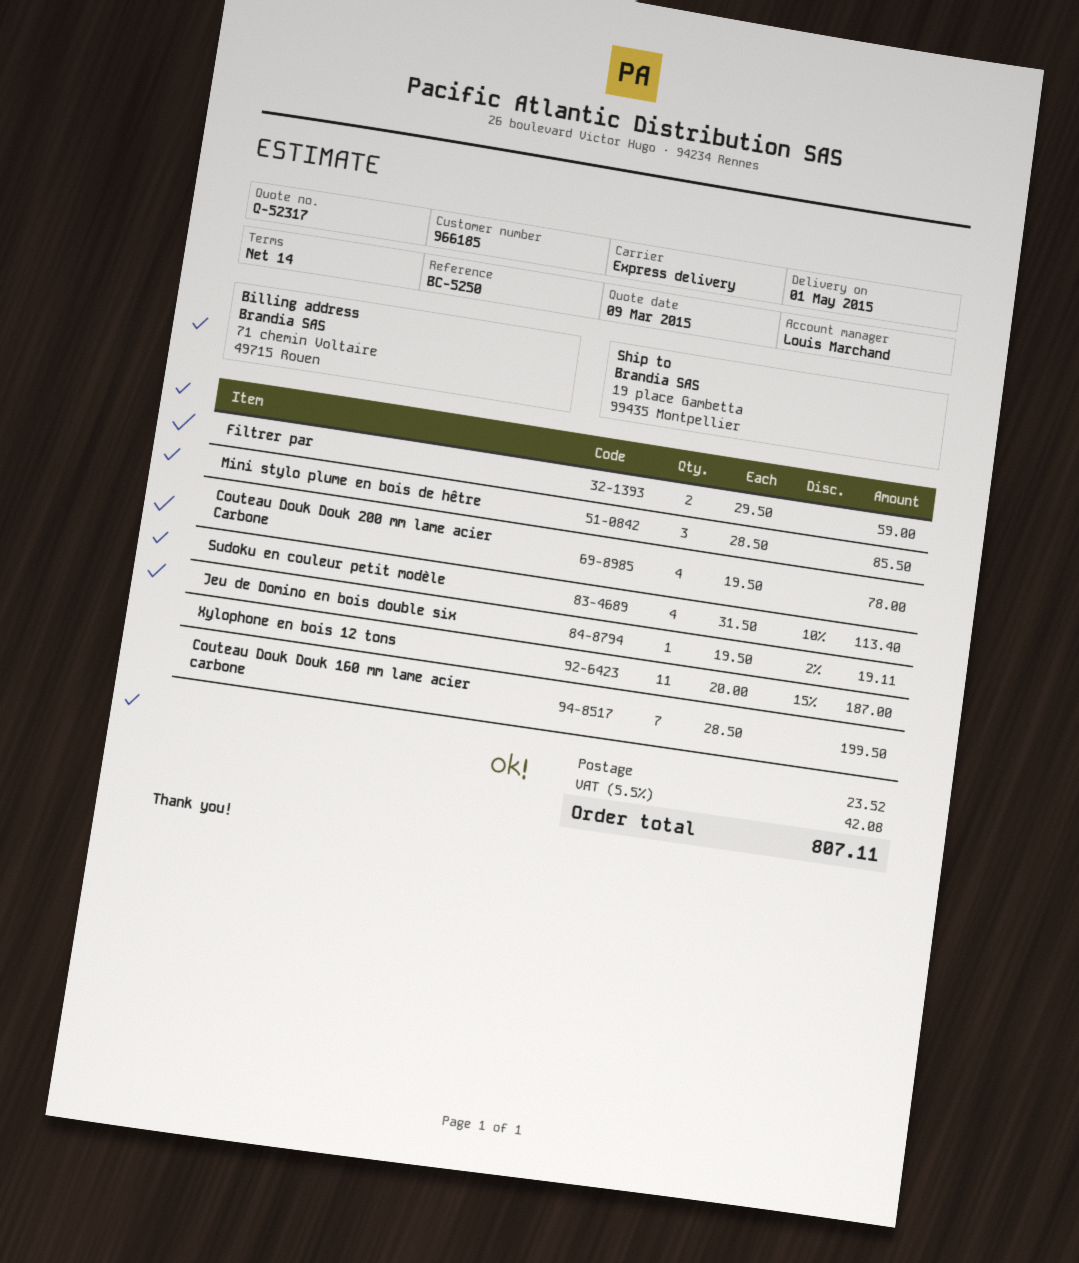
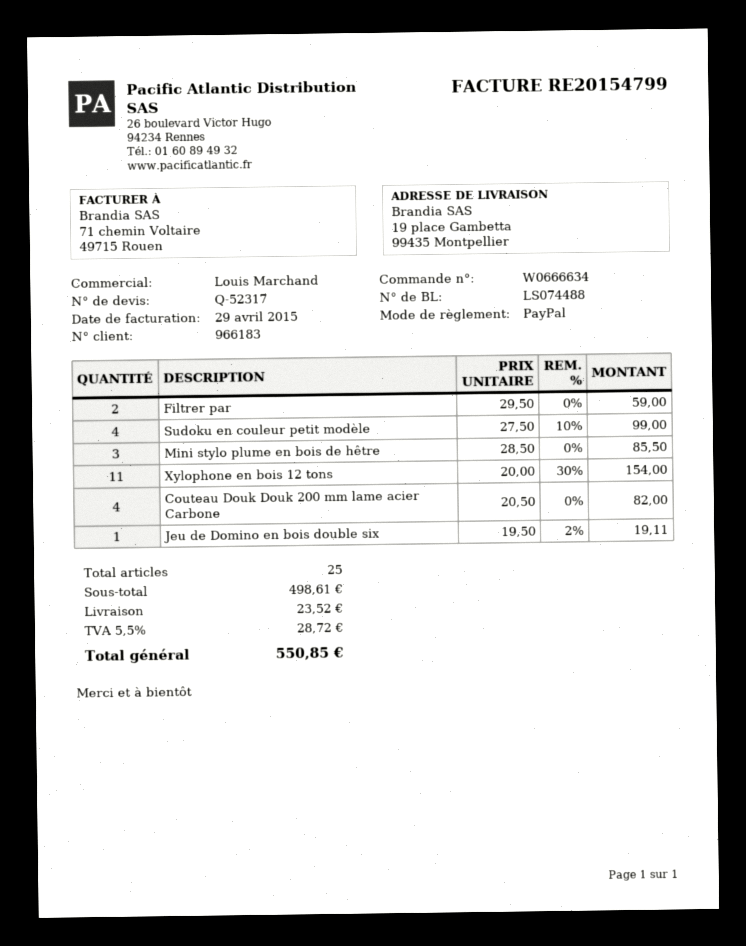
customer number: 966185 -> 966183
Couteau Douk Douk 200 mm lame acier Carbone: 4 x 19.50 = 78.00 -> 4 x 20.50 = 82.00
Sudoku en couleur petit modèle: 4 x 31.50 - 10% = 113.40 -> 4 x 27.50 - 10% = 99.00
Xylophone en bois 12 tons: 11 x 20.00 - 15% = 187.00 -> 11 x 20.00 - 30% = 154.00
Couteau Douk Douk 160 mm lame acier carbone: 7 x 28.50 = 199.50 -> none
tax: 5.5% = 42.08 -> 5.5% = 28.72
total: 807.11 -> 550.85

